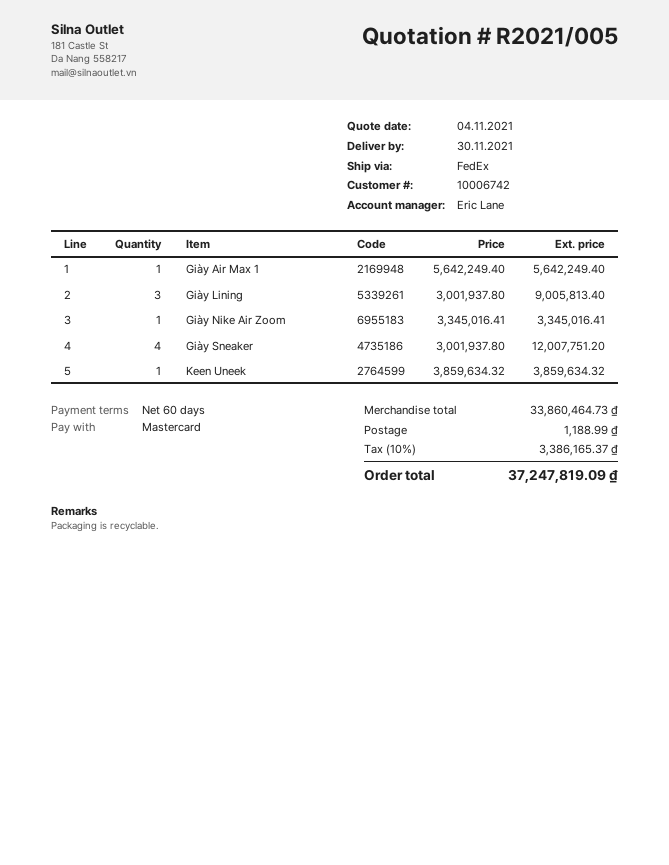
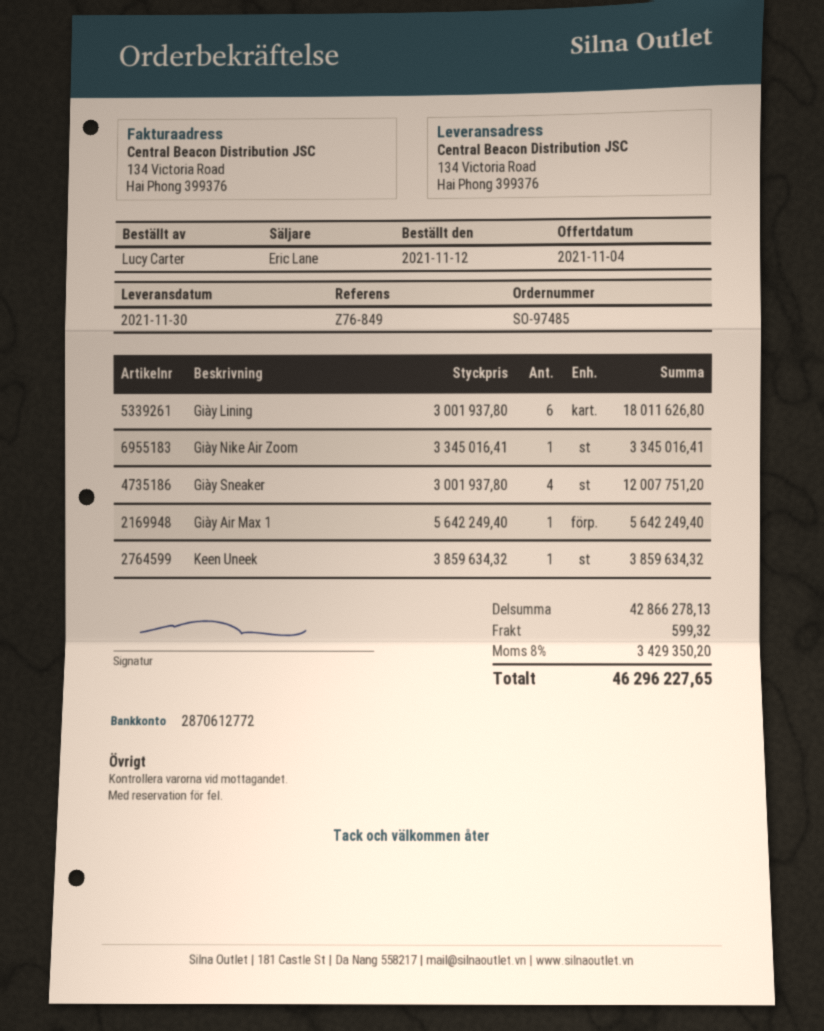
Giày Lining: 3 x 3001937.80 = 9005813.40 -> 6 x 3001937.80 = 18011626.80
subtotal: 33860464.73 -> 42866278.13
shipping: 1188.99 -> 599.32
tax: 10% = 3386165.37 -> 8% = 3429350.20
total: 37247819.09 -> 46296227.65

